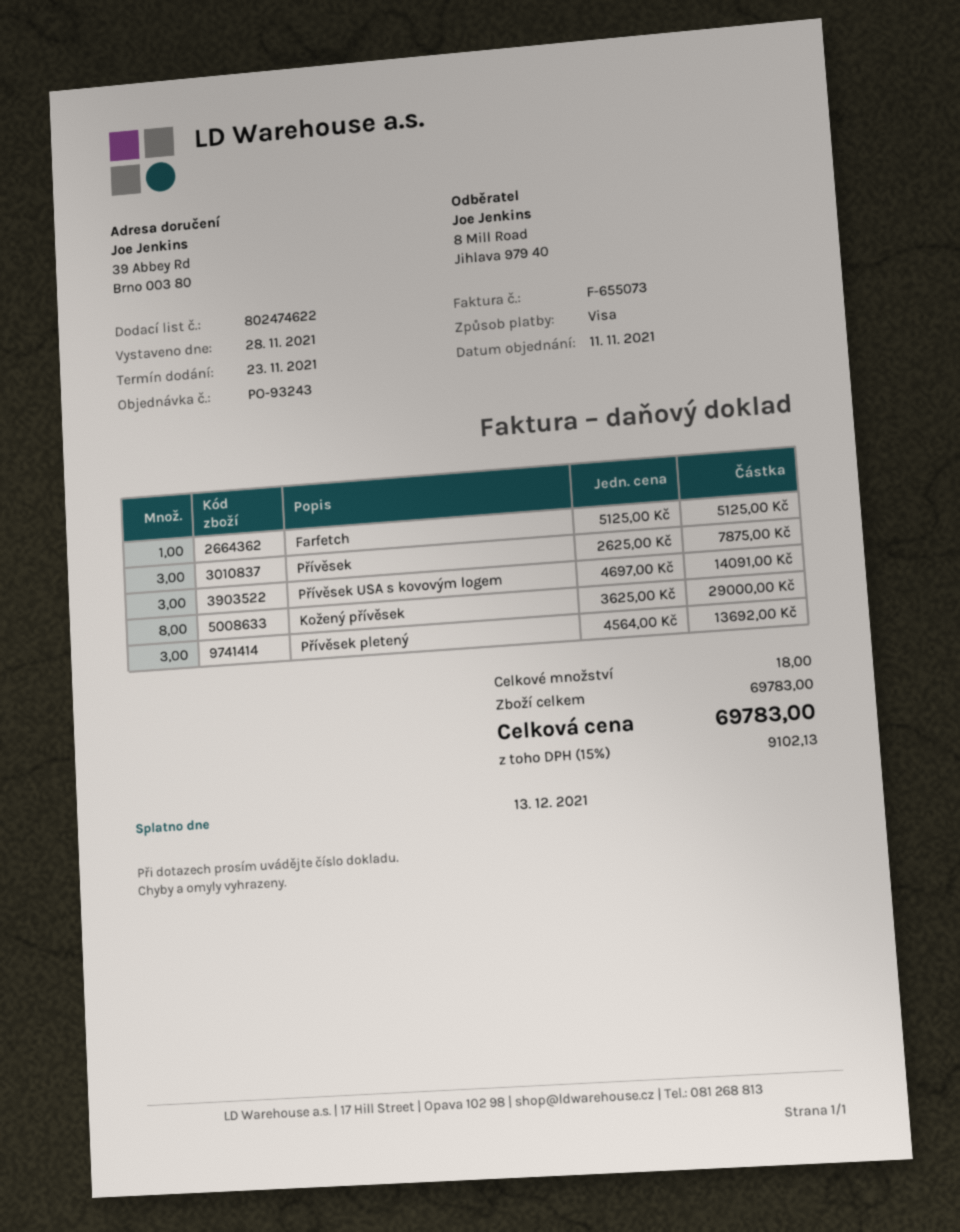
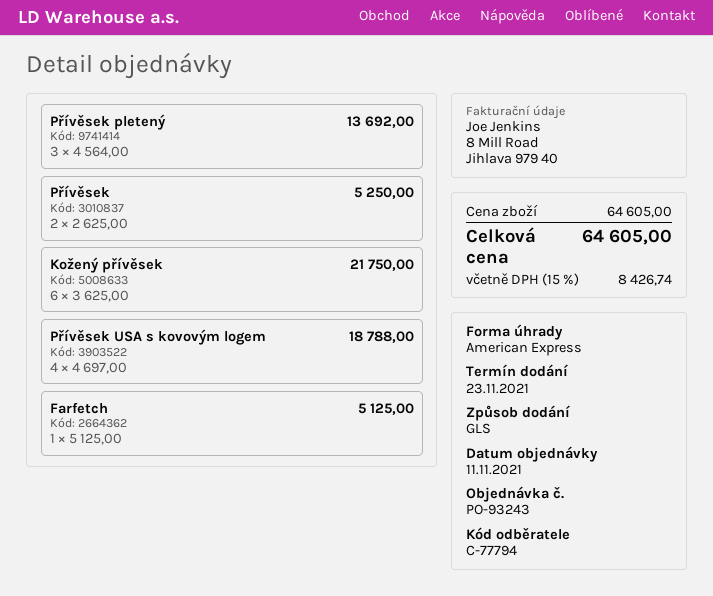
payment method: Visa -> American Express
Přívěsek: 3 x 2625.00 = 7875.00 -> 2 x 2625.00 = 5250.00
Přívěsek USA s kovovým logem: 3 x 4697.00 = 14091.00 -> 4 x 4697.00 = 18788.00
Kožený přívěsek: 8 x 3625.00 = 29000.00 -> 6 x 3625.00 = 21750.00
subtotal: 69783.00 -> 64605.00
tax: 15% = 9102.13 -> 15% = 8426.74
total: 69783.00 -> 64605.00

